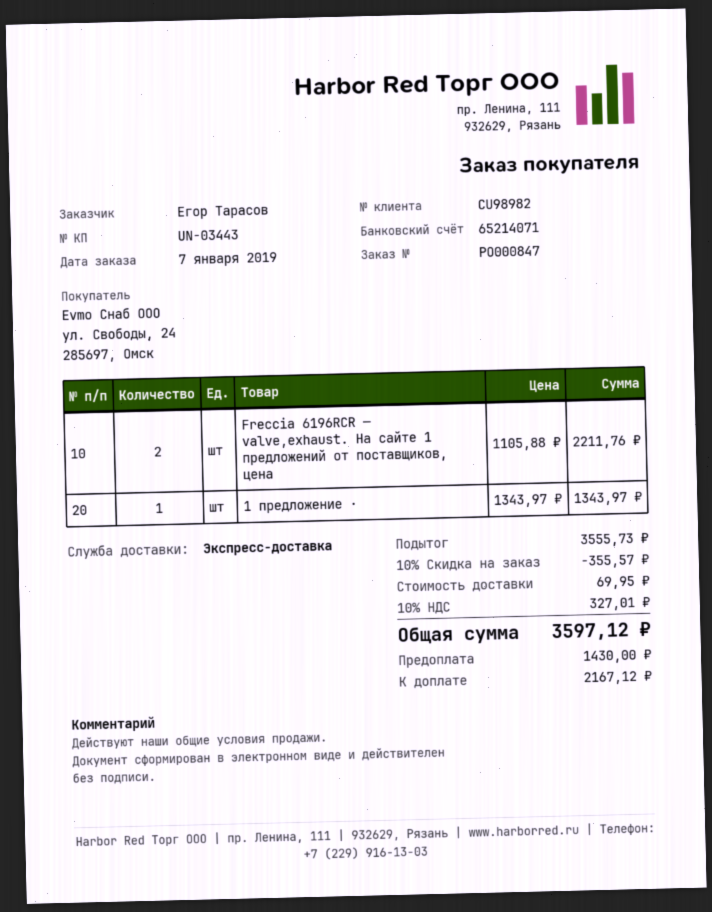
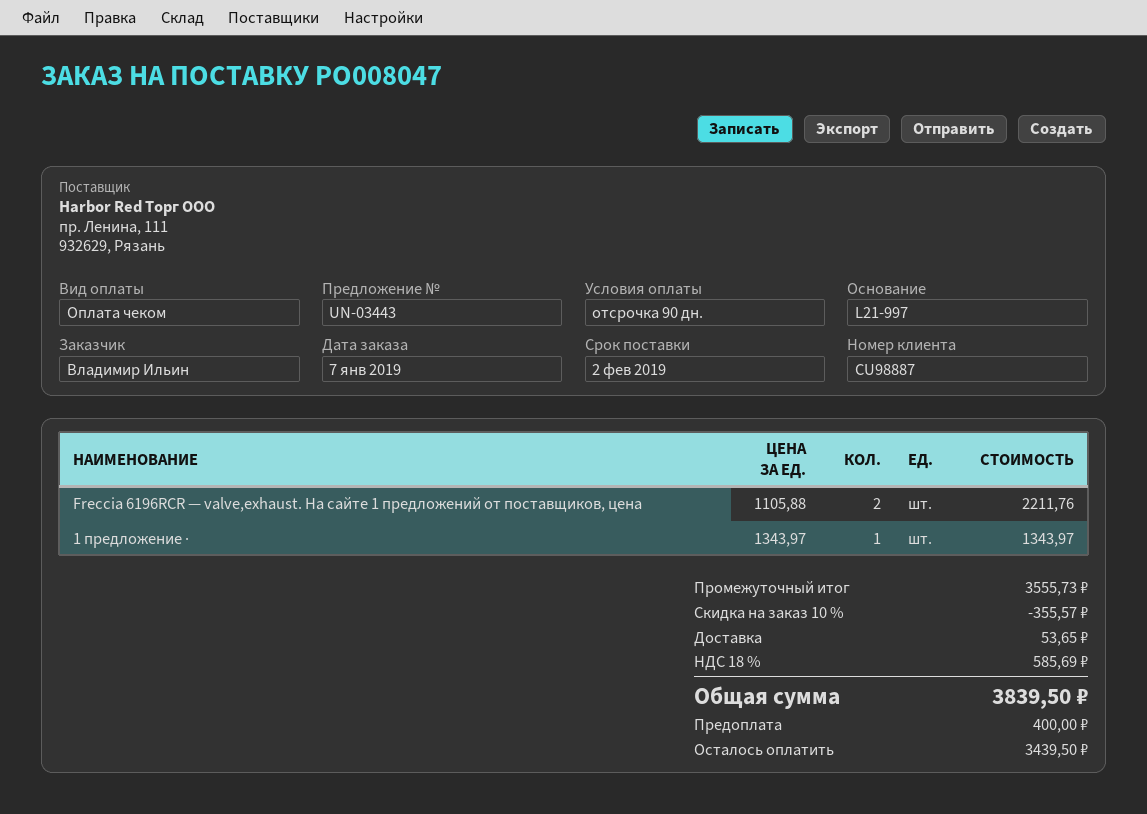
order number: PO000847 -> PO008047
customer number: CU98982 -> CU98887
ordered by: Егор Тарасов -> Владимир Ильин
shipping: 69.95 -> 53.65
tax: 10% = 327.01 -> 18% = 585.69
total: 3597.12 -> 3839.50
deposit: 1430.00 -> 400.00
balance: 2167.12 -> 3439.50

